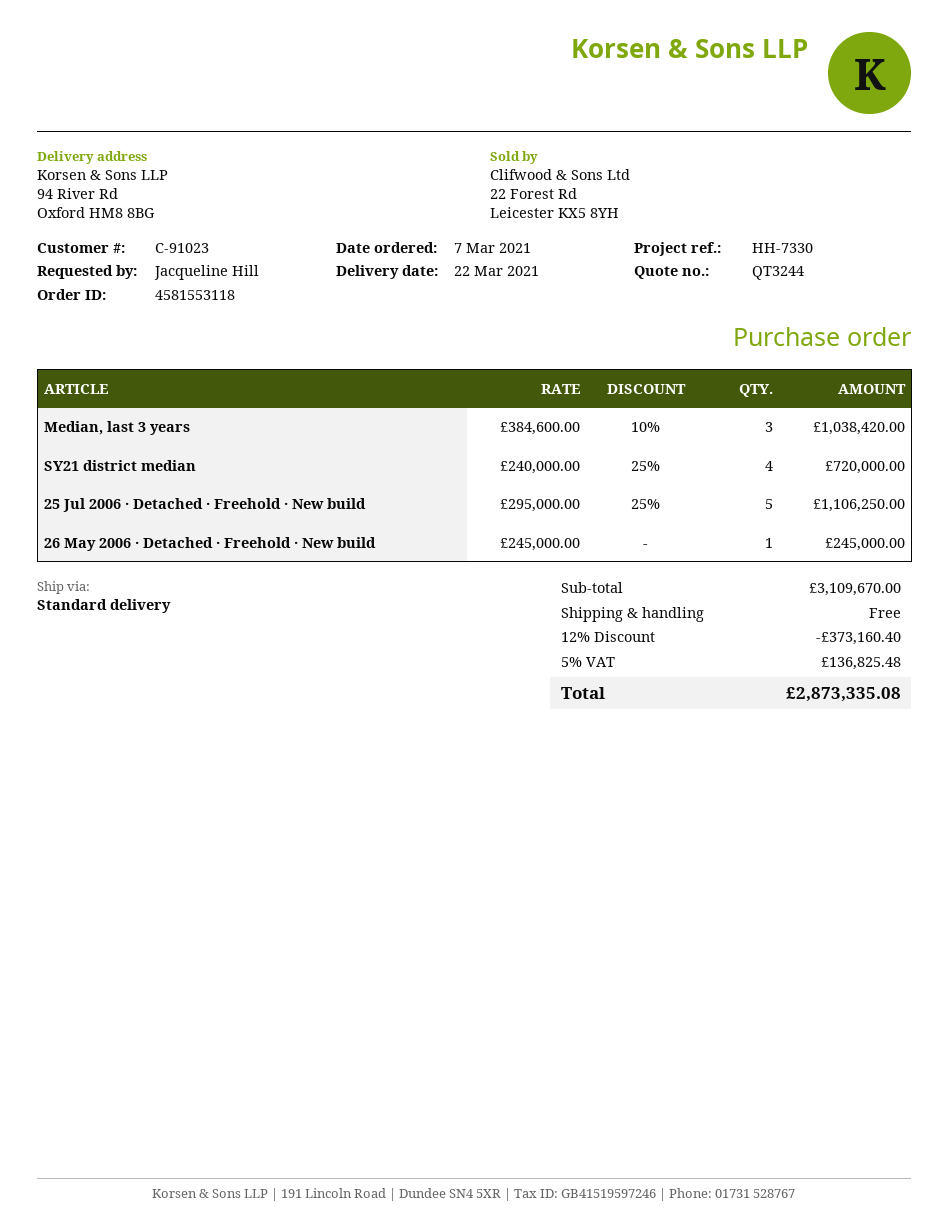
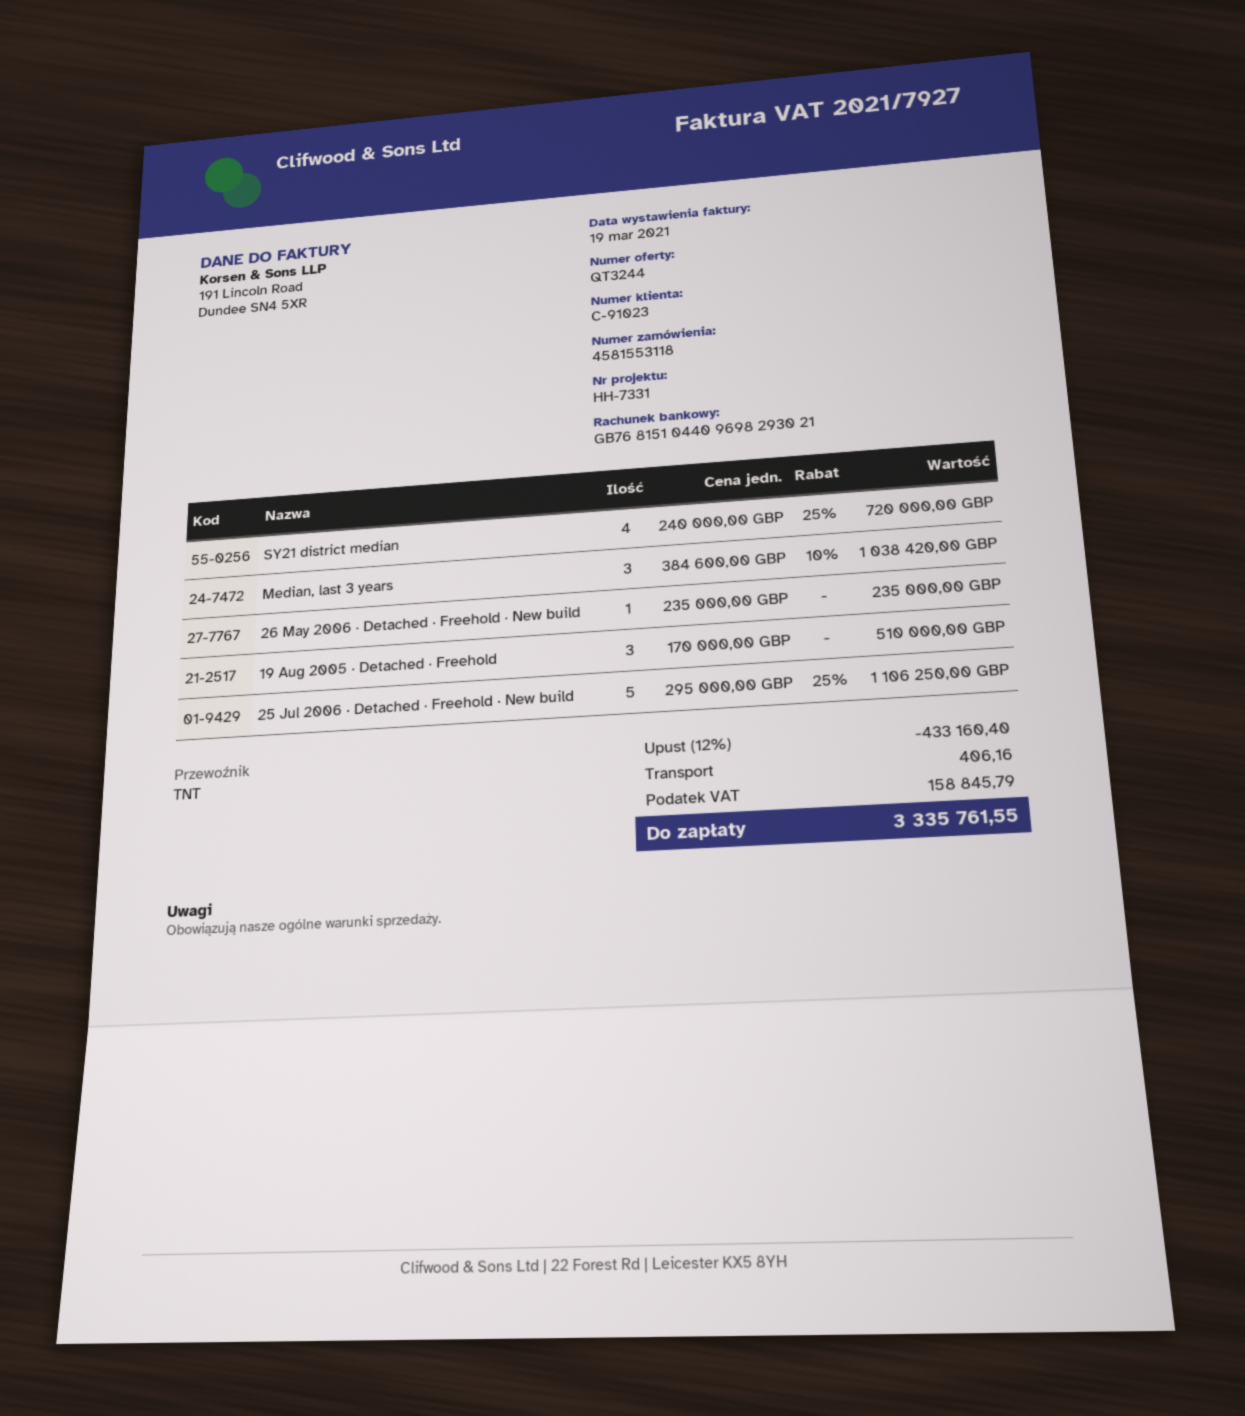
reference: HH-7330 -> HH-7331
shipping method: standard -> TNT
26 May 2006 · Detached · Freehold · New build: 1 x 245000.00 = 245000.00 -> 1 x 235000.00 = 235000.00
19 Aug 2005 · Detached · Freehold: none -> 3 x 170000.00 = 510000.00
discount: 12% = 373160.40 -> 12% = 433160.40
shipping: 0.00 -> 406.16
tax: 136825.48 -> 158845.79
total: 2873335.08 -> 3335761.55

